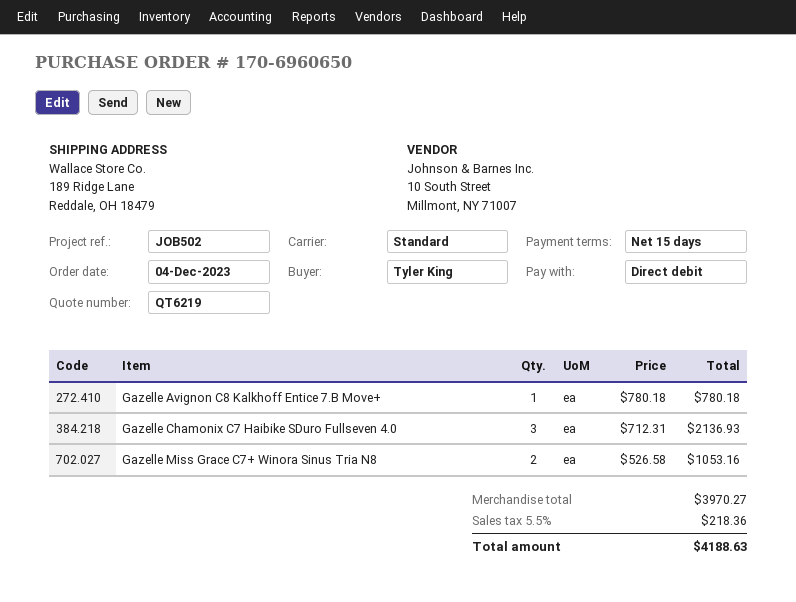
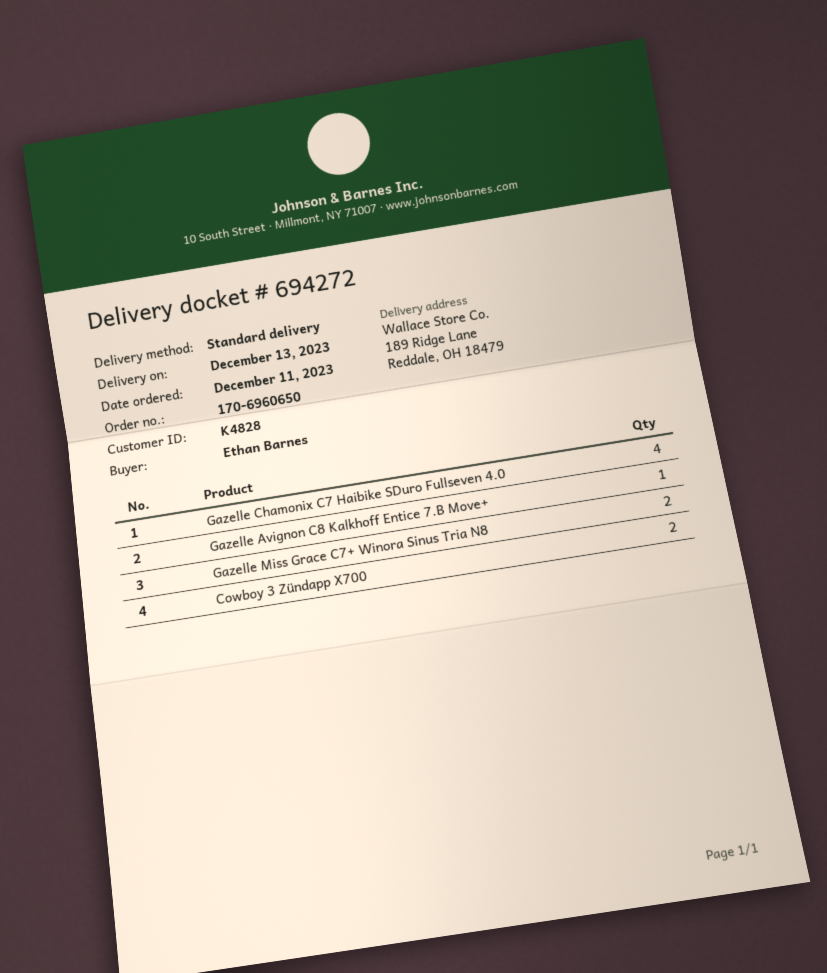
order date: 2023-12-04 -> 2023-12-11
ordered by: Tyler King -> Ethan Barnes
Gazelle Chamonix C7 Haibike SDuro Fullseven 4.0: 3 -> 4
Cowboy 3 Zündapp X700: none -> 2

